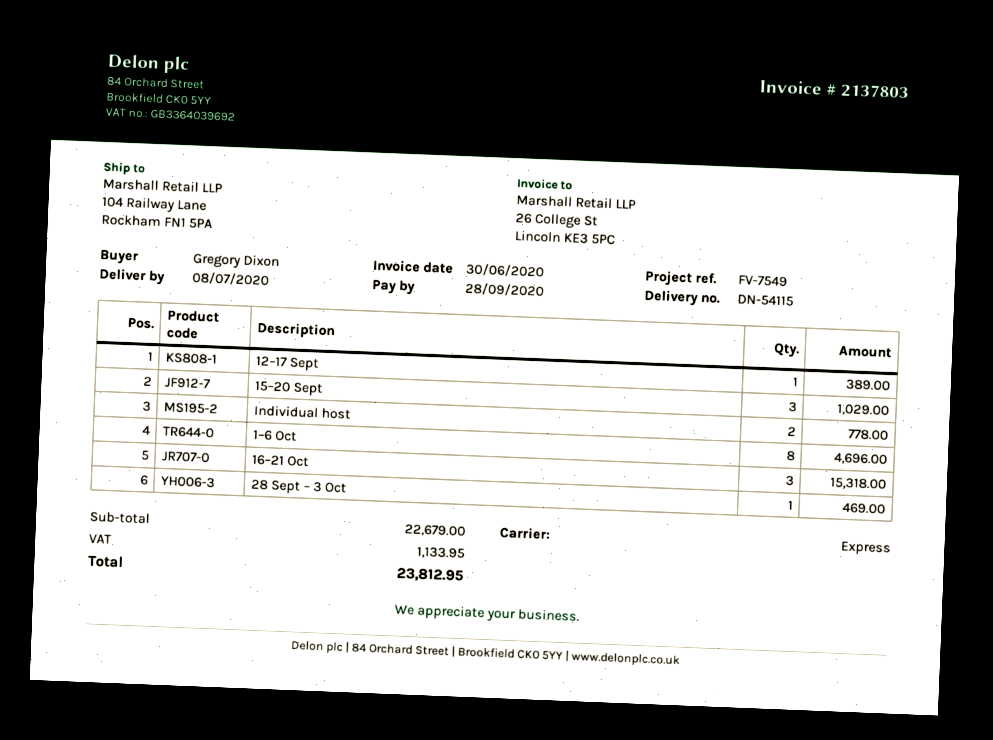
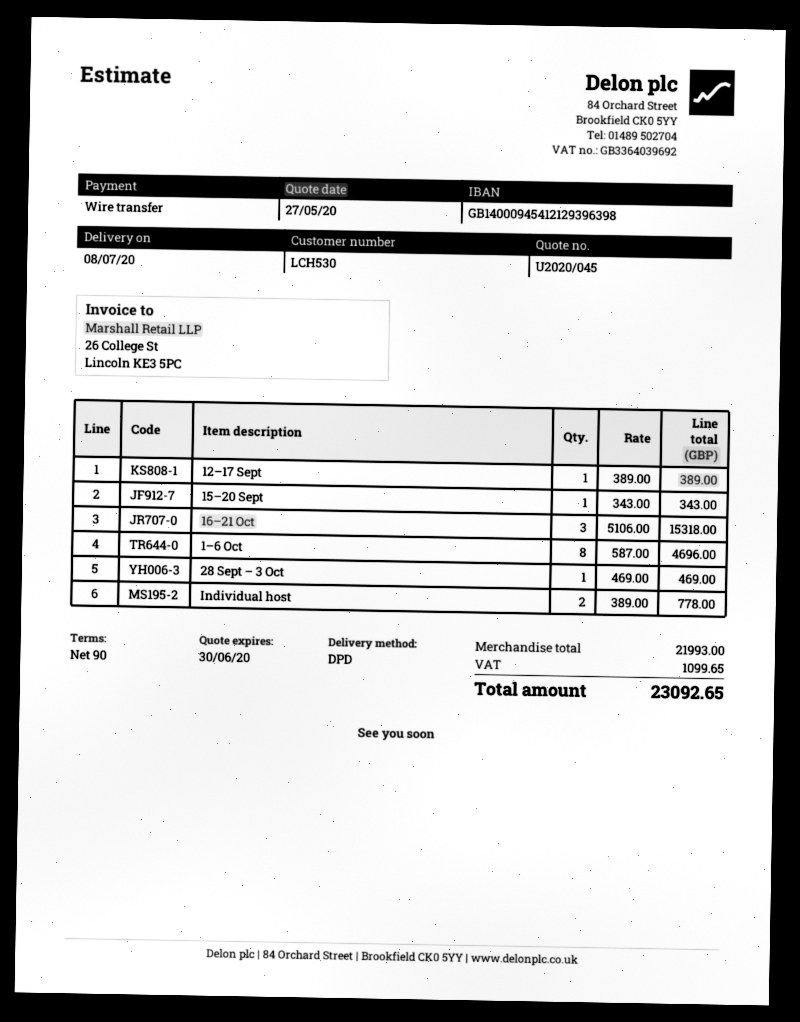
shipping method: express -> DPD
15–20 Sept: 3 for 1029.00 -> 1 for 343.00
subtotal: 22679.00 -> 21993.00
tax: 1133.95 -> 1099.65
total: 23812.95 -> 23092.65

